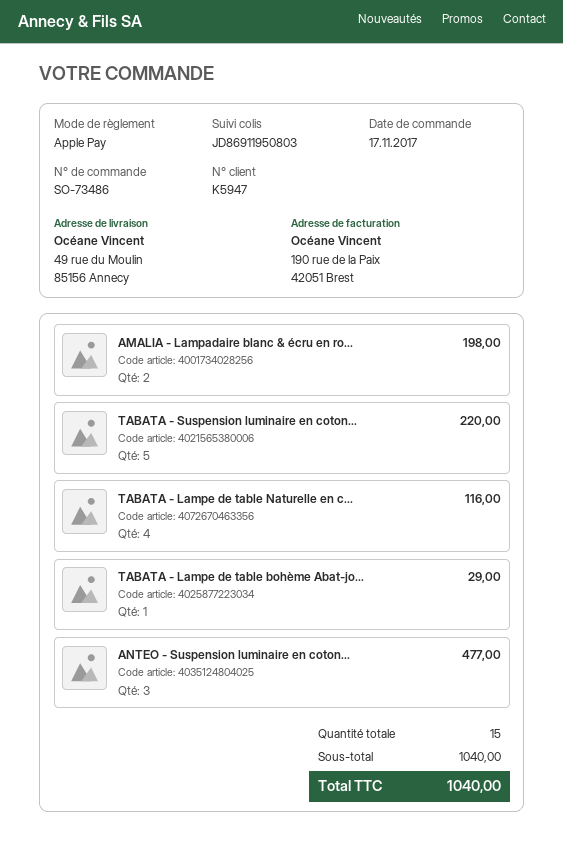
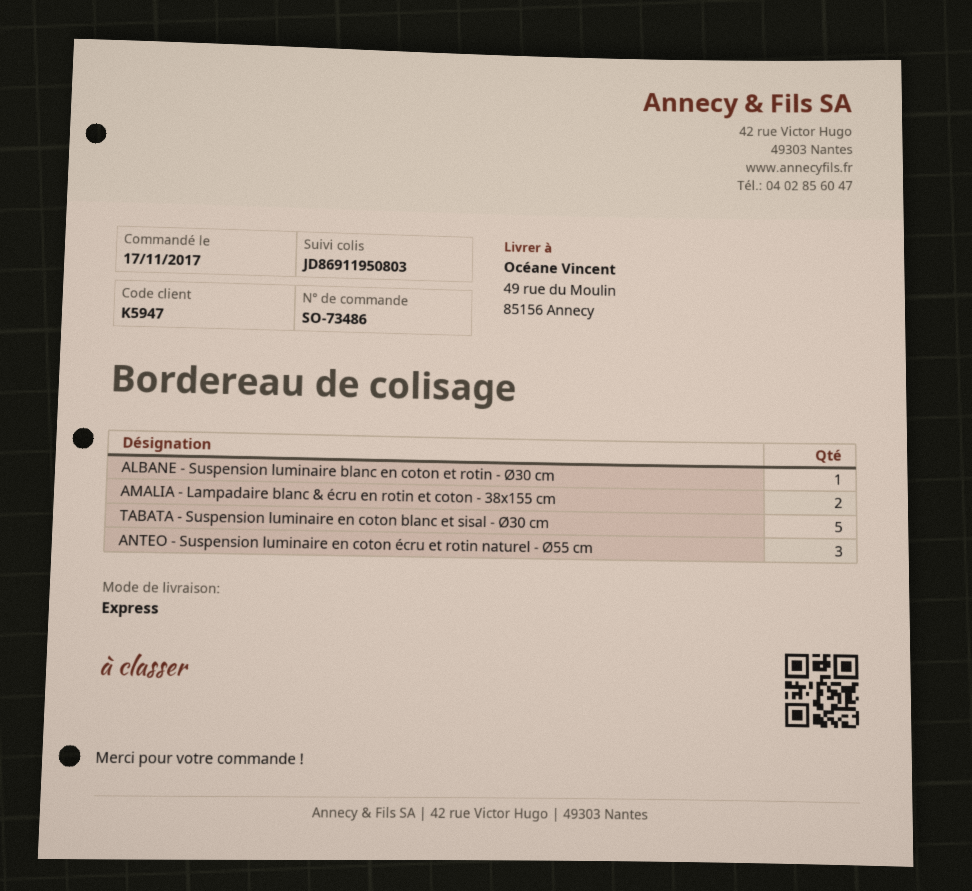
TABATA - Lampe de table Naturelle en c...: 4 -> none
TABATA - Lampe de table bohème Abat-jo...: 1 -> none
ALBANE - Suspension luminaire blanc en coton et rotin - Ø30 cm: none -> 1

